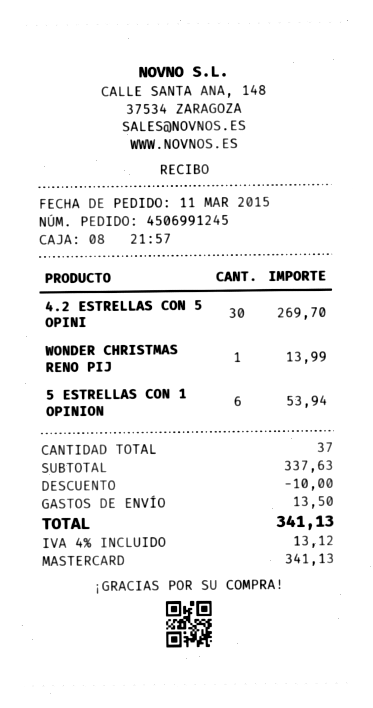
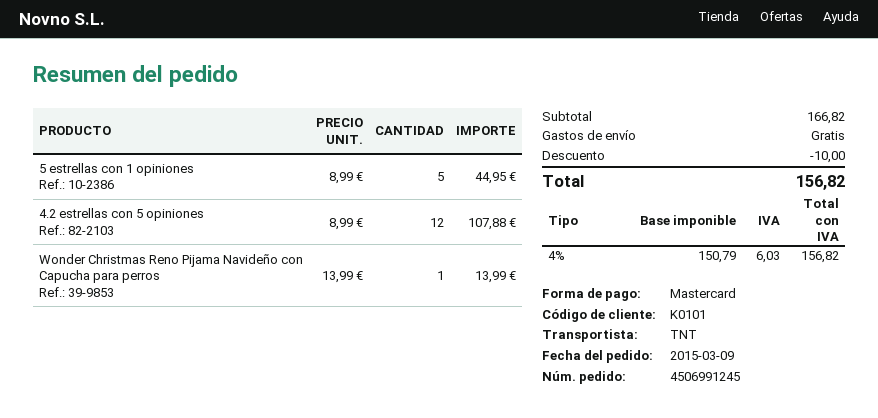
order date: 2015-03-11 -> 2015-03-09
4.2 ESTRELLAS CON 5 OPINI: 30 for 269.70 -> 12 for 107.88
5 ESTRELLAS CON 1 OPINION: 6 for 53.94 -> 5 for 44.95
subtotal: 337.63 -> 166.82
shipping: 13.50 -> 0.00
tax: 4% = 13.12 -> 4% = 6.03
total: 341.13 -> 156.82

